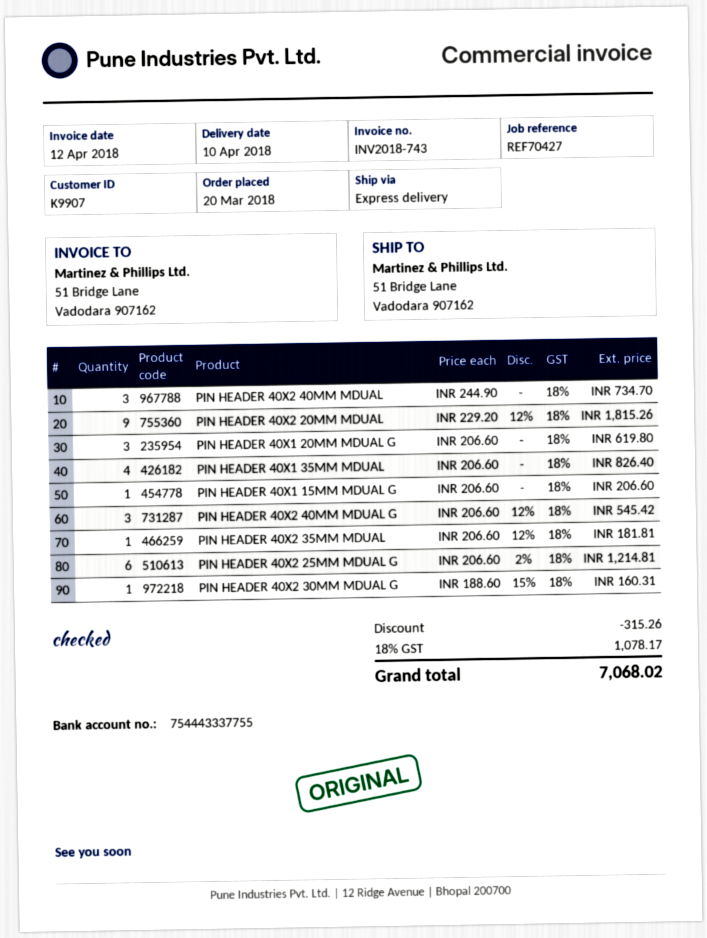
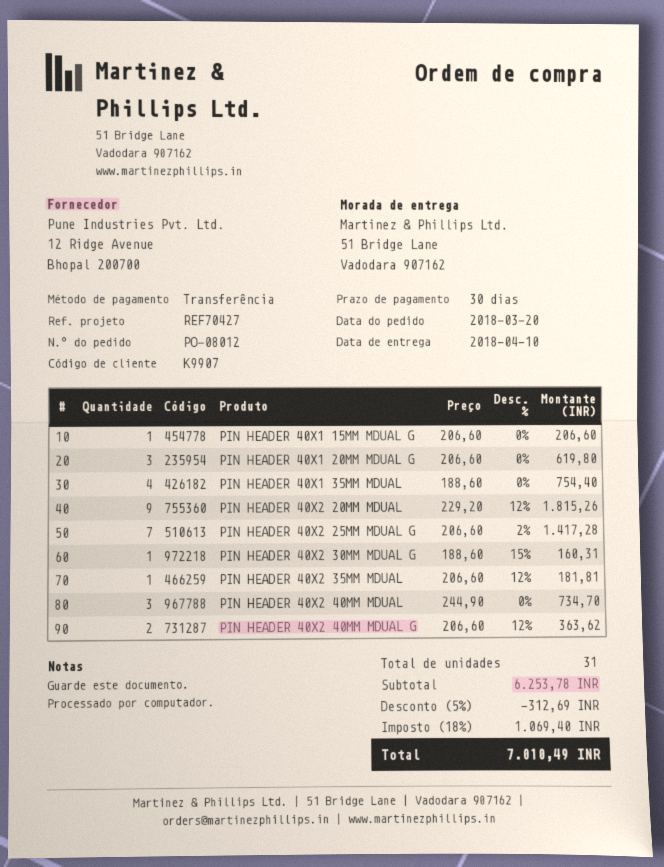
PIN HEADER 40X1 35MM MDUAL: 4 x 206.60 = 826.40 -> 4 x 188.60 = 754.40
PIN HEADER 40X2 40MM MDUAL G: 3 x 206.60 - 12% = 545.42 -> 2 x 206.60 - 12% = 363.62
PIN HEADER 40X2 25MM MDUAL G: 6 x 206.60 - 2% = 1214.81 -> 7 x 206.60 - 2% = 1417.28
discount: 315.26 -> 312.69
tax: 18% = 1078.17 -> 18% = 1069.40
total: 7068.02 -> 7010.49

